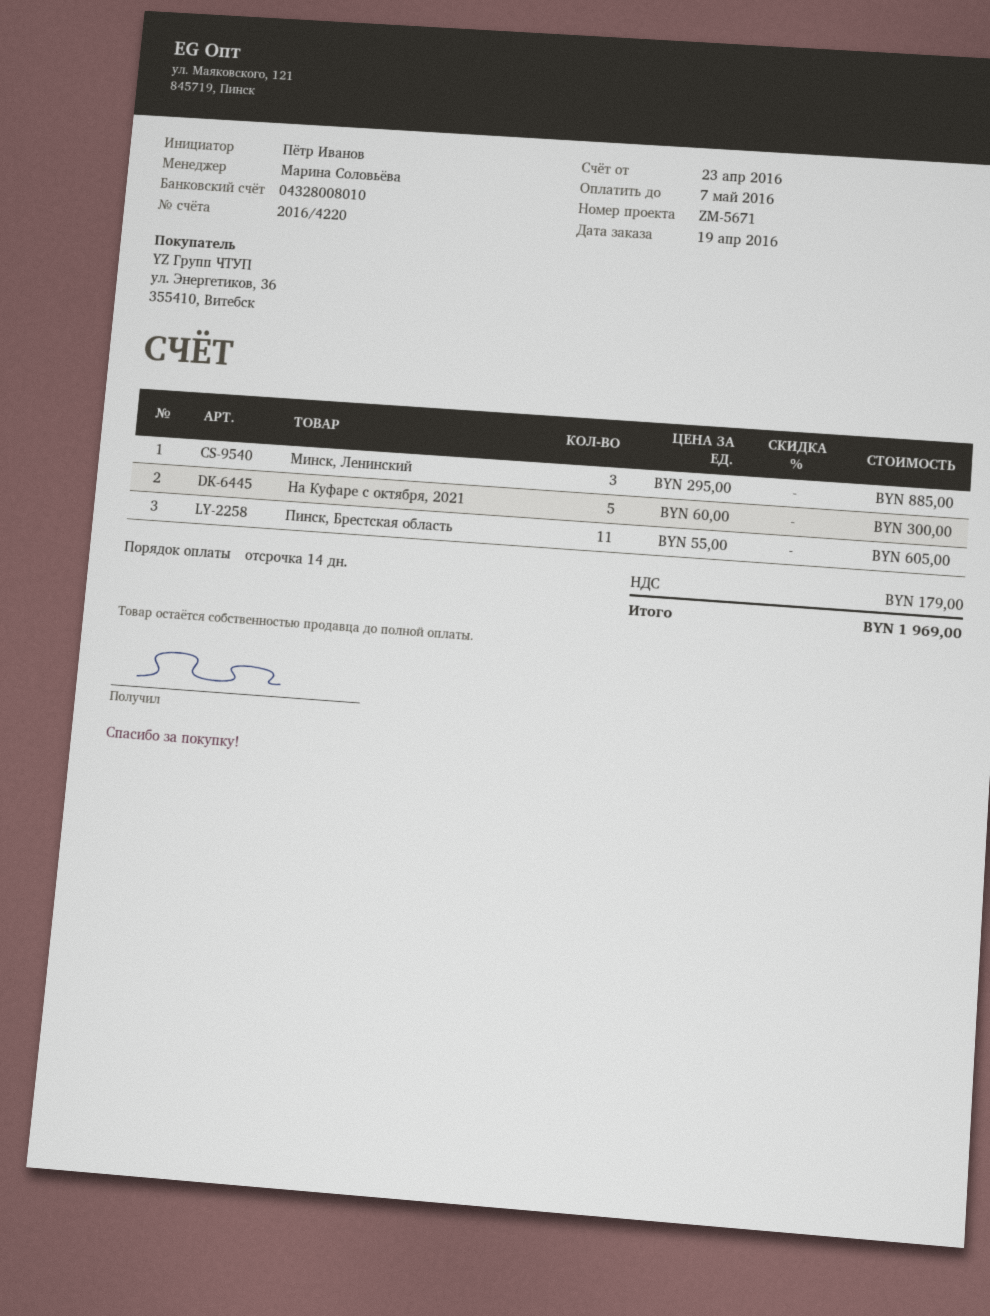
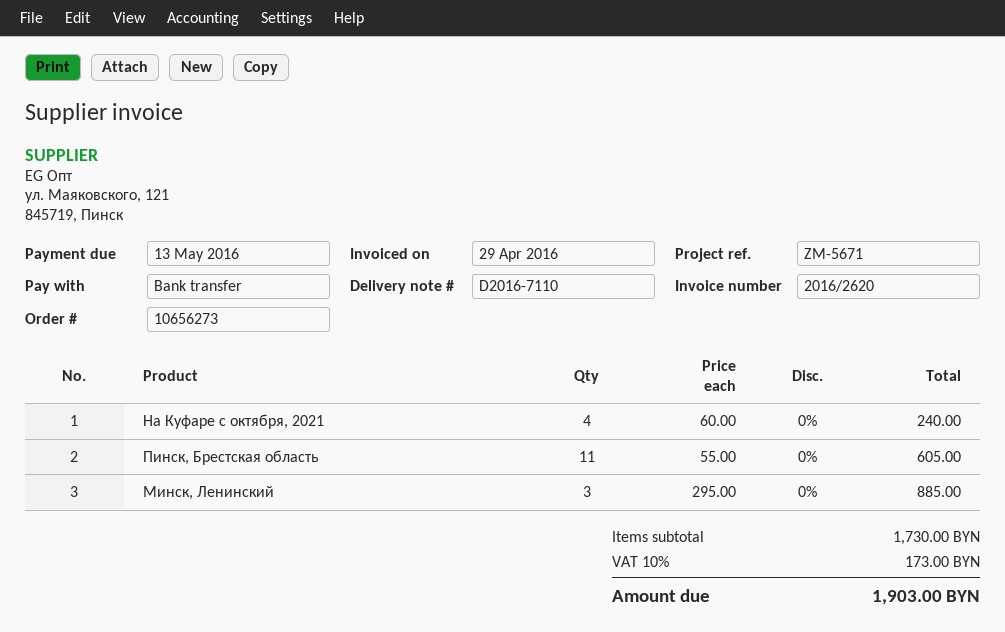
invoice number: 2016/4220 -> 2016/2620
invoice date: 2016-04-23 -> 2016-04-29
due date: 2016-05-07 -> 2016-05-13
На Куфаре с октября, 2021: 5 x 60.00 = 300.00 -> 4 x 60.00 = 240.00
tax: 179.00 -> 173.00
total: 1969.00 -> 1903.00

